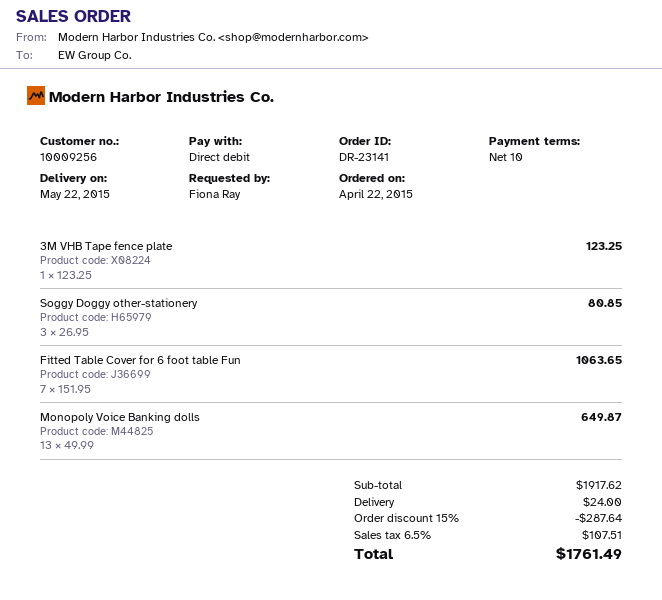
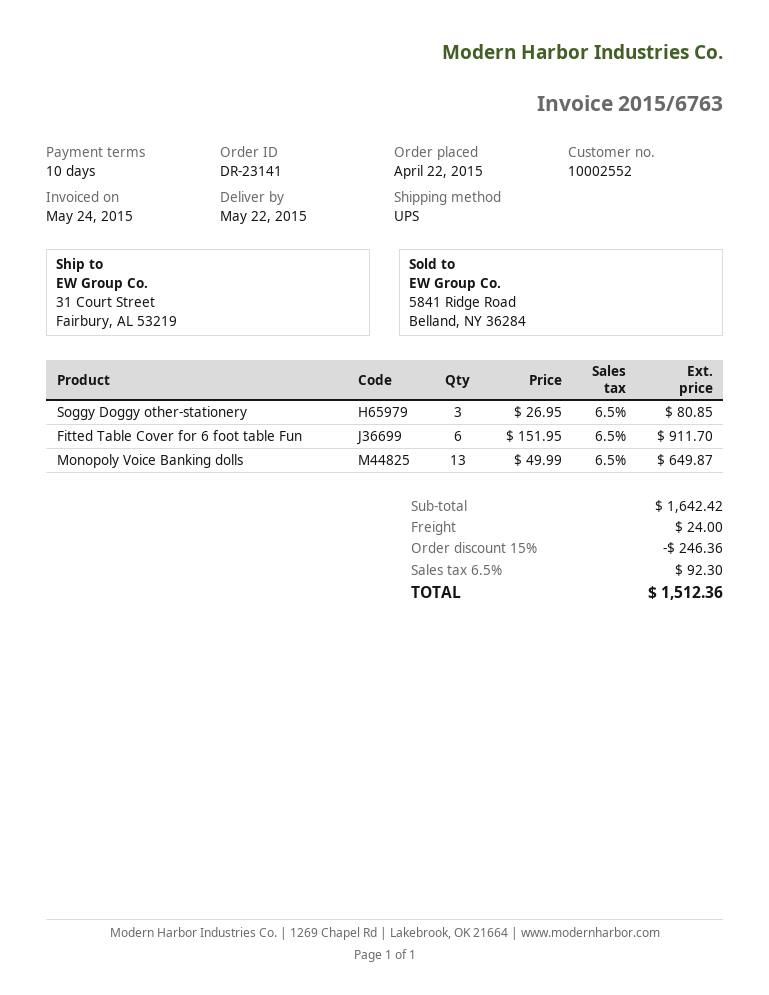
customer number: 10009256 -> 10002552
3M VHB Tape fence plate: 1 x 123.25 = 123.25 -> none
Fitted Table Cover for 6 foot table Fun: 7 x 151.95 = 1063.65 -> 6 x 151.95 = 911.70
subtotal: 1917.62 -> 1642.42
discount: 15% = 287.64 -> 15% = 246.36
tax: 6.5% = 107.51 -> 6.5% = 92.30
total: 1761.49 -> 1512.36

